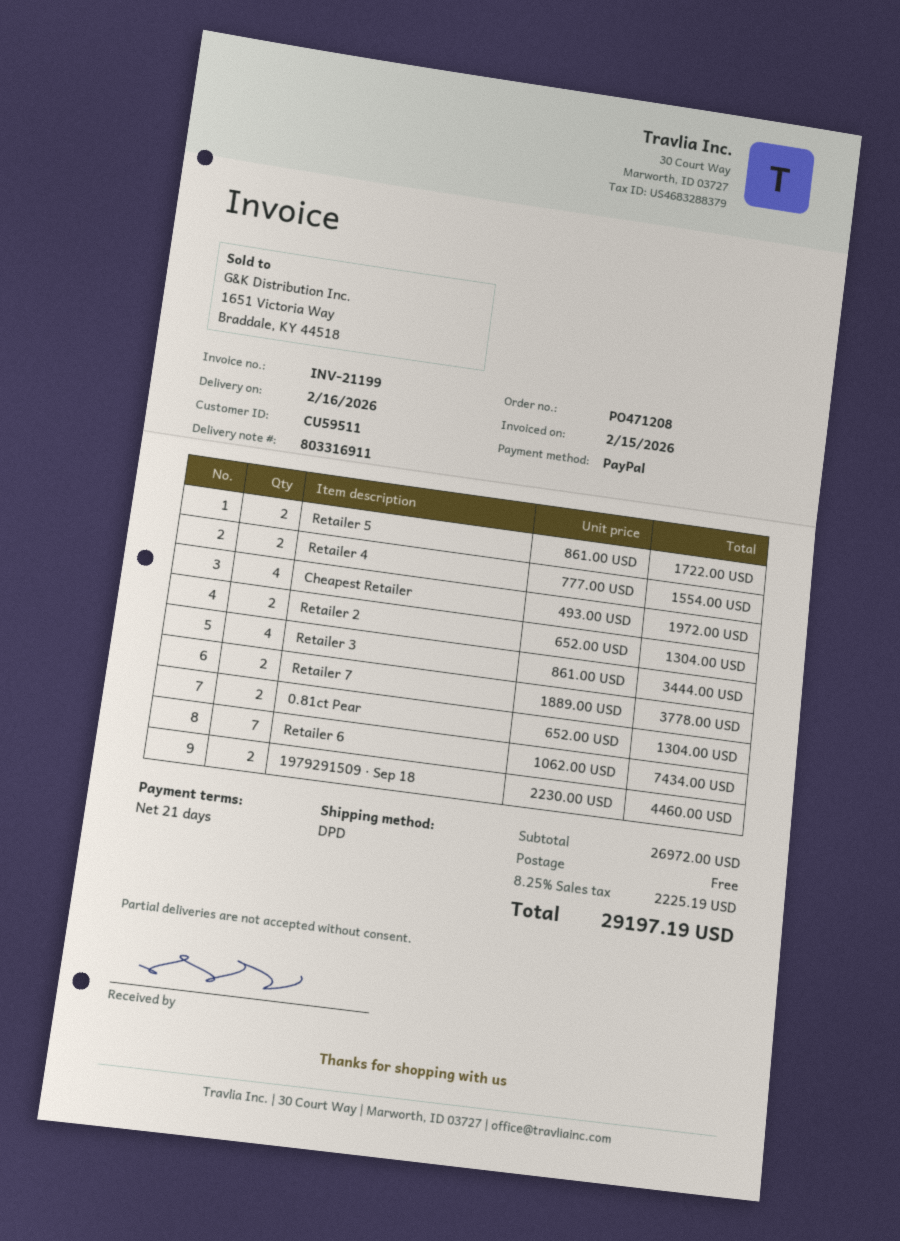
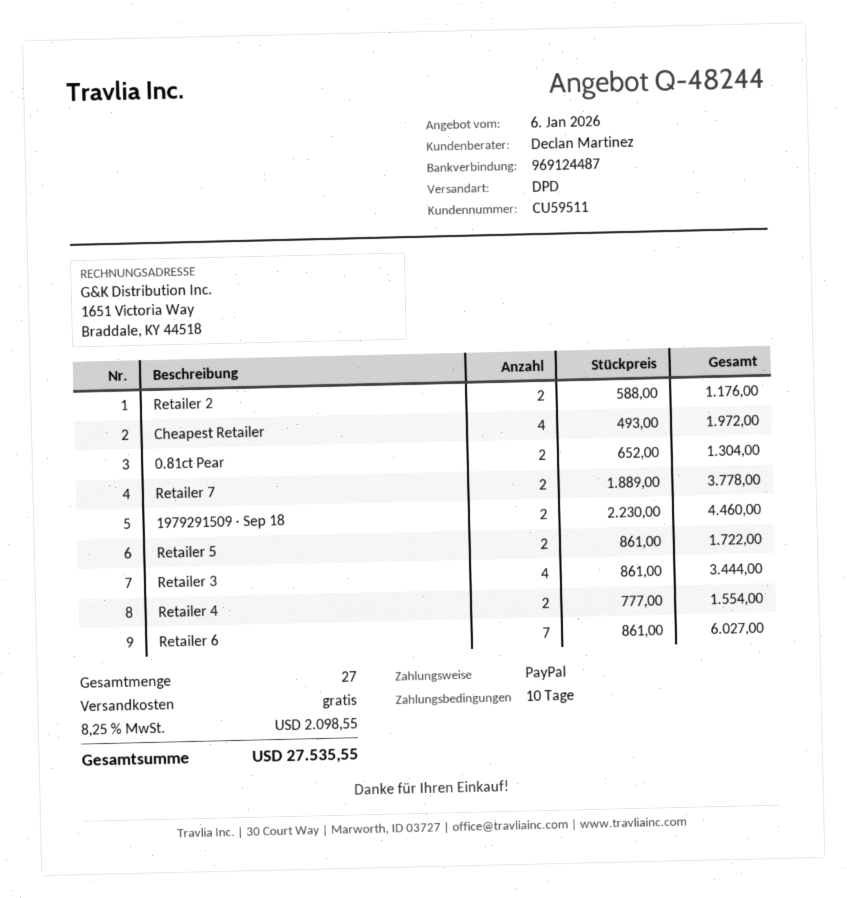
payment terms: 21 days -> 10 days
Retailer 2: 2 x 652.00 = 1304.00 -> 2 x 588.00 = 1176.00
Retailer 6: 7 x 1062.00 = 7434.00 -> 7 x 861.00 = 6027.00
tax: 8.25% = 2225.19 -> 8.25% = 2098.55
total: 29197.19 -> 27535.55

